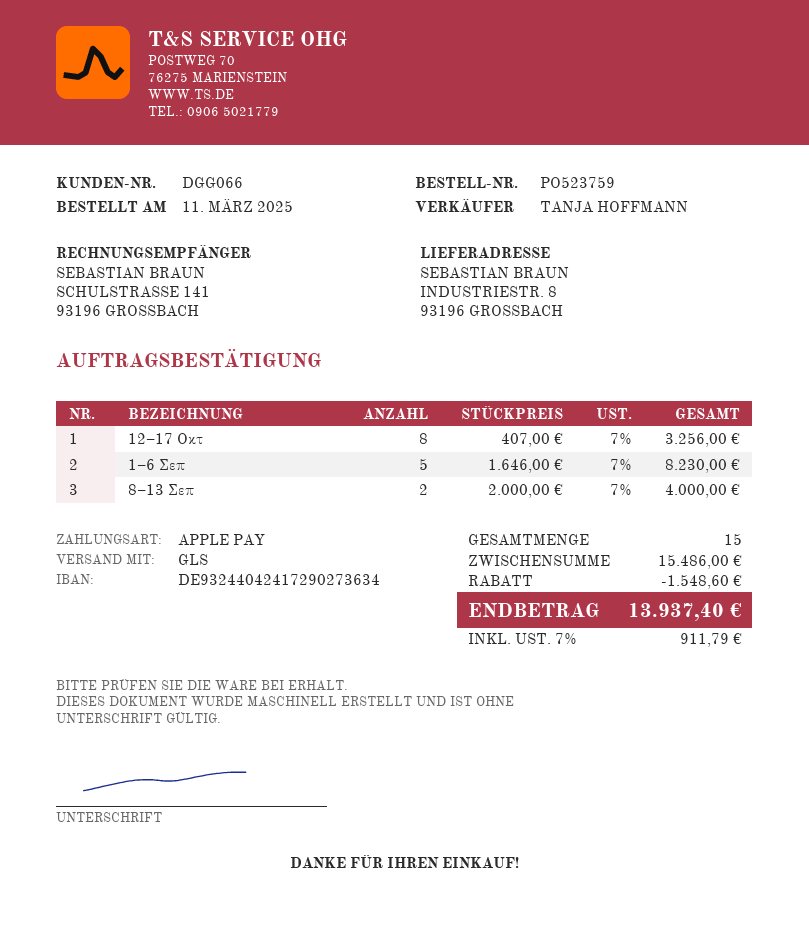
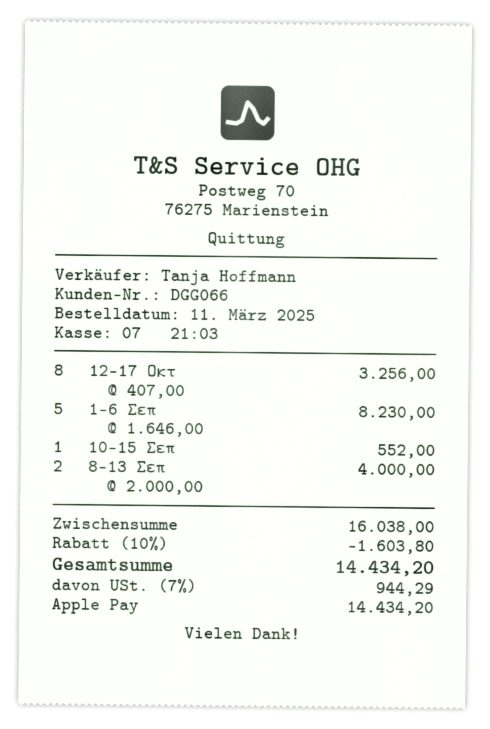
10–15 Σεπ: none -> 1 x 552.00 = 552.00
subtotal: 15486.00 -> 16038.00
discount: 1548.60 -> 1603.80
tax: 7% = 911.79 -> 7% = 944.29
total: 13937.40 -> 14434.20

